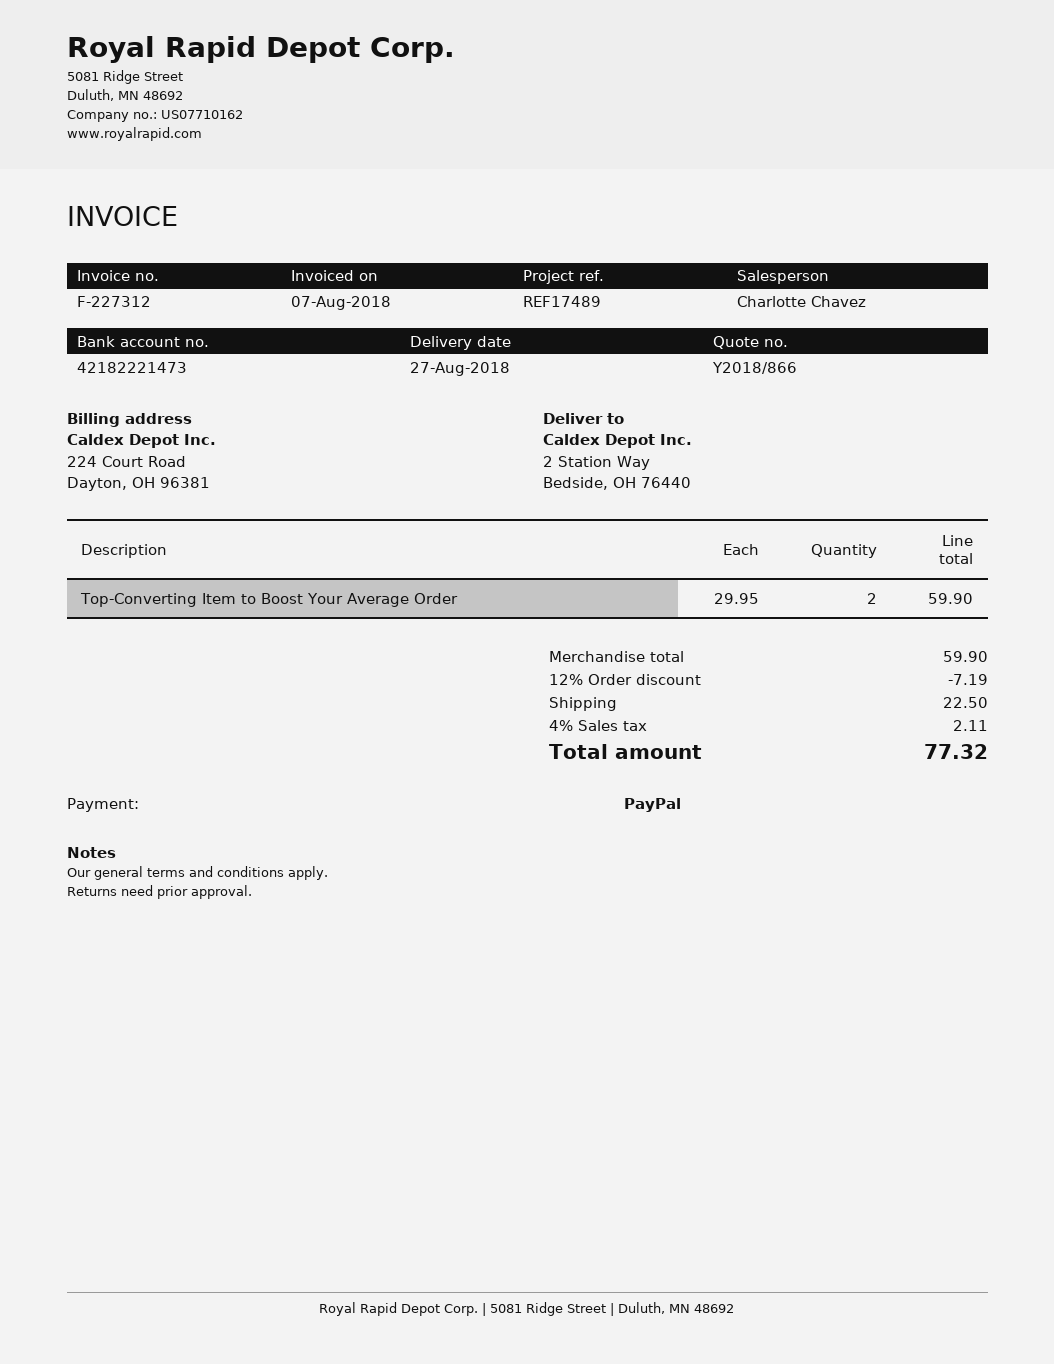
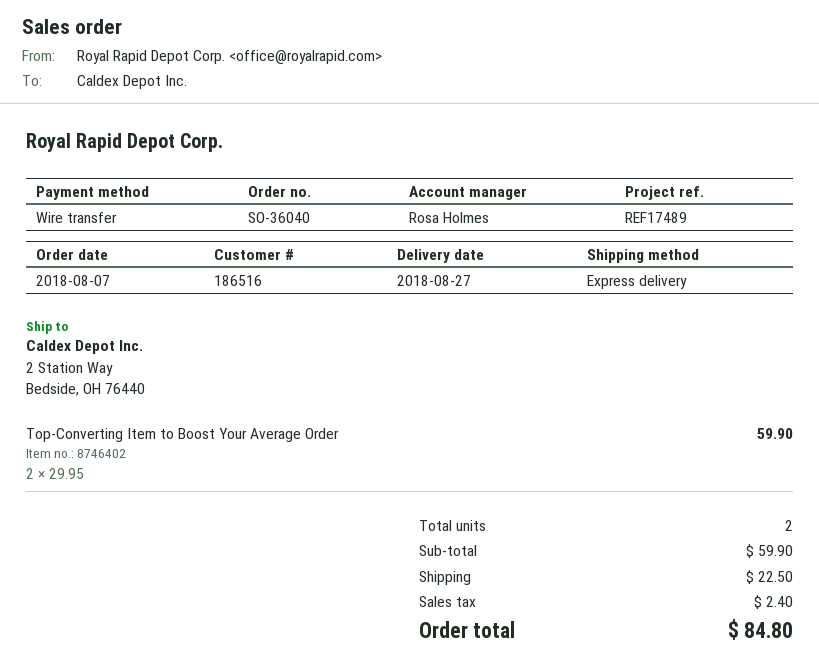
sales rep: Charlotte Chavez -> Rosa Holmes
payment method: PayPal -> bank transfer
discount: 12% = 7.19 -> none
tax: 2.11 -> 2.40
total: 77.32 -> 84.80

